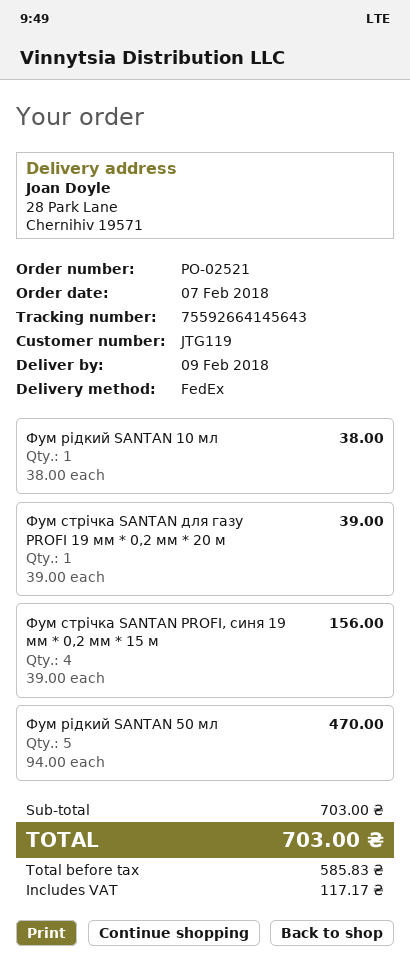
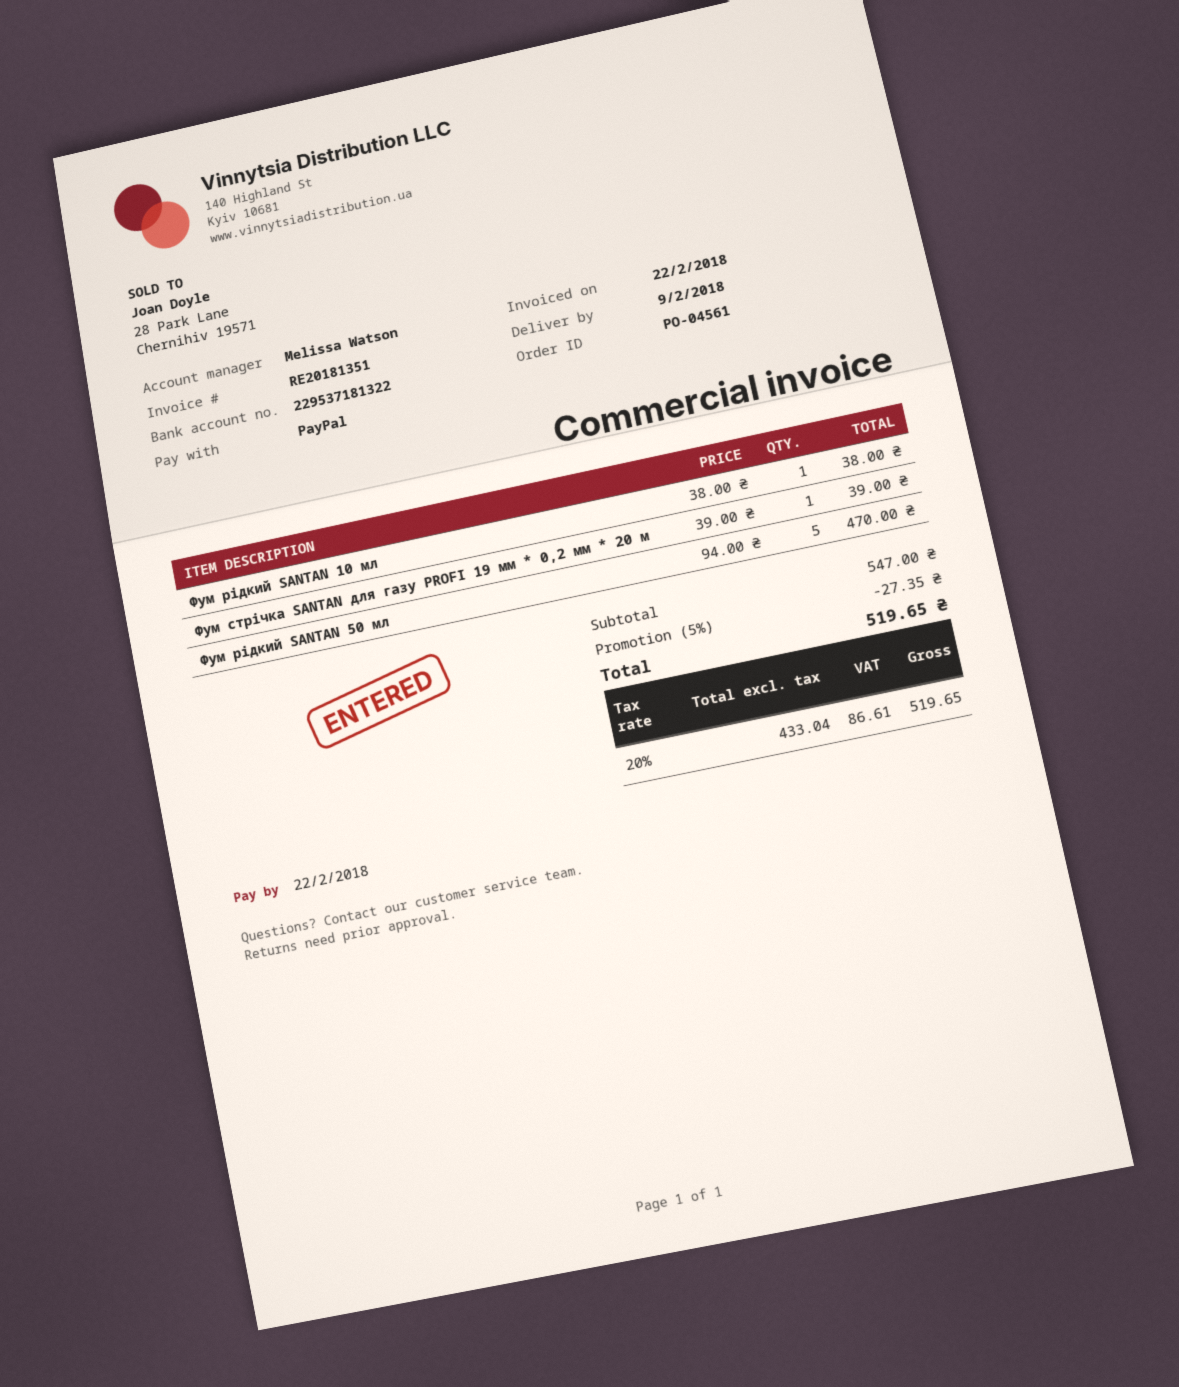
order number: PO-02521 -> PO-04561
Фум стрічка SANTAN PROFI, синя 19 мм * 0,2 мм * 15 м: 4 x 39.00 = 156.00 -> none
subtotal: 703.00 -> 547.00
discount: none -> 5% = 27.35
net: 585.83 -> 433.04
tax: 117.17 -> 86.61
total: 703.00 -> 519.65

